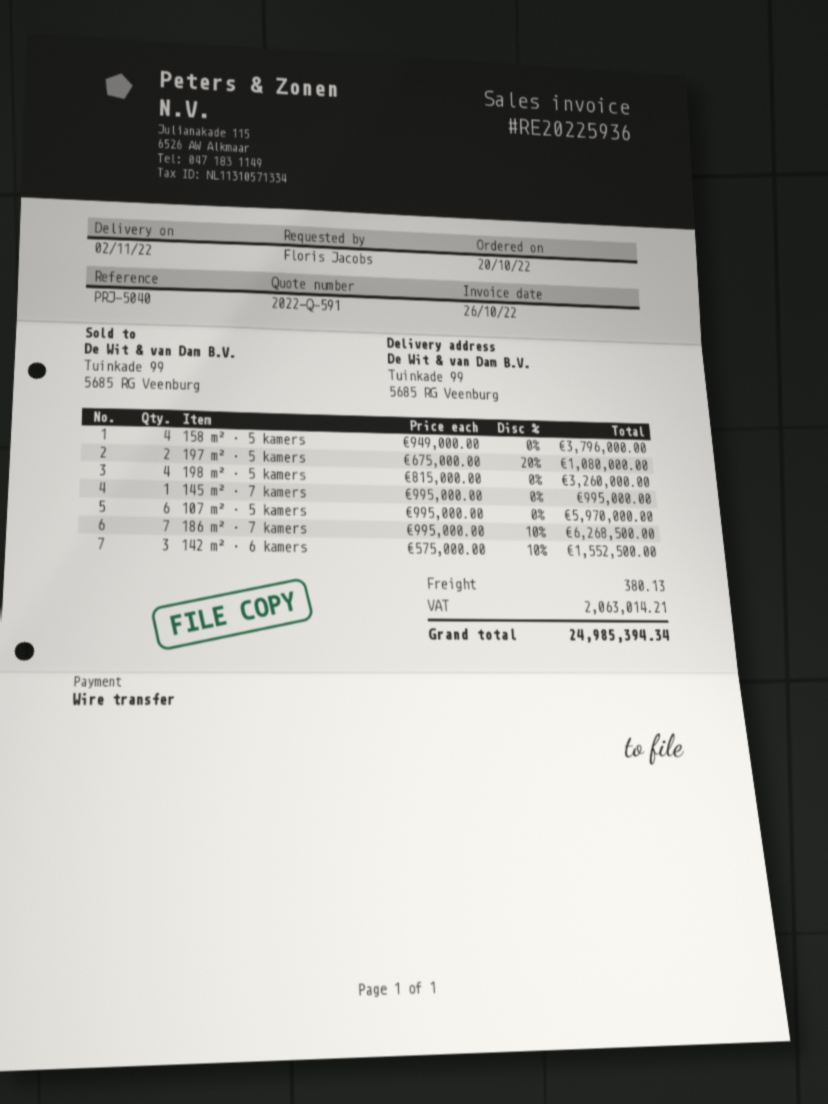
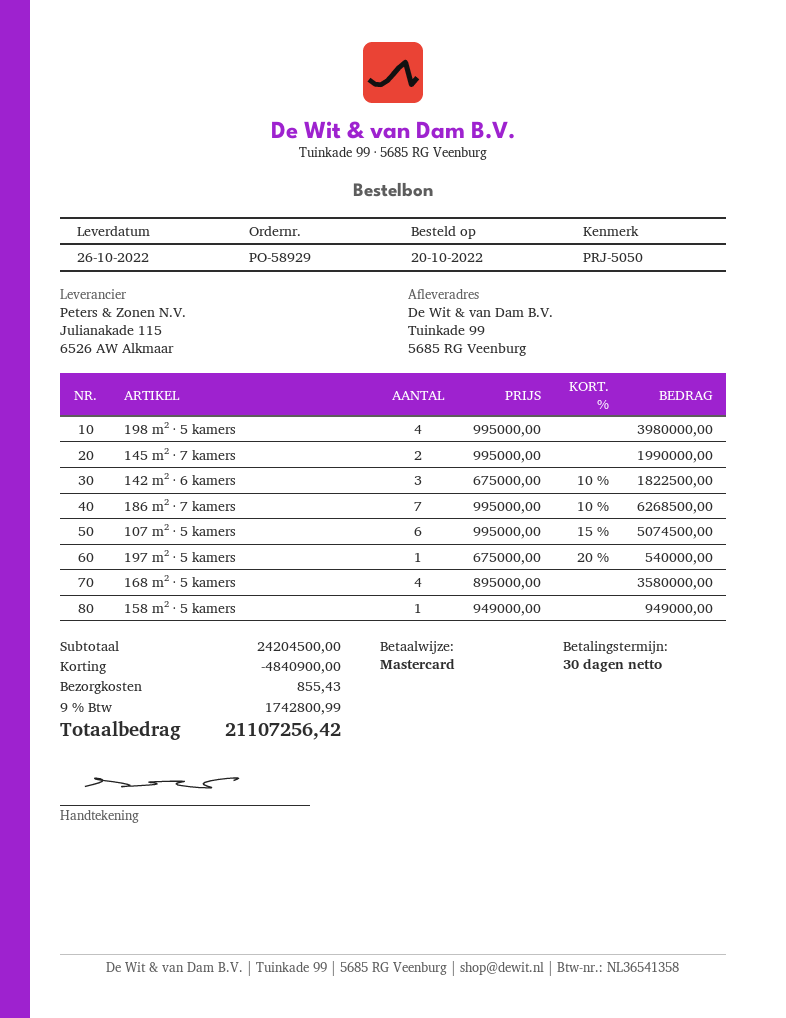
delivery date: 2022-11-02 -> 2022-10-26
reference: PRJ-5040 -> PRJ-5050
payment method: bank transfer -> Mastercard
158 m² · 5 kamers: 4 x 949000.00 = 3796000.00 -> 1 x 949000.00 = 949000.00
197 m² · 5 kamers: 2 x 675000.00 - 20% = 1080000.00 -> 1 x 675000.00 - 20% = 540000.00
198 m² · 5 kamers: 4 x 815000.00 = 3260000.00 -> 4 x 995000.00 = 3980000.00
145 m² · 7 kamers: 1 x 995000.00 = 995000.00 -> 2 x 995000.00 = 1990000.00
107 m² · 5 kamers: 6 x 995000.00 = 5970000.00 -> 6 x 995000.00 - 15% = 5074500.00
142 m² · 6 kamers: 3 x 575000.00 - 10% = 1552500.00 -> 3 x 675000.00 - 10% = 1822500.00
168 m² · 5 kamers: none -> 4 x 895000.00 = 3580000.00
discount: none -> 4840900.00
shipping: 380.13 -> 855.43
tax: 2063014.21 -> 1742800.99
total: 24985394.34 -> 21107256.42

